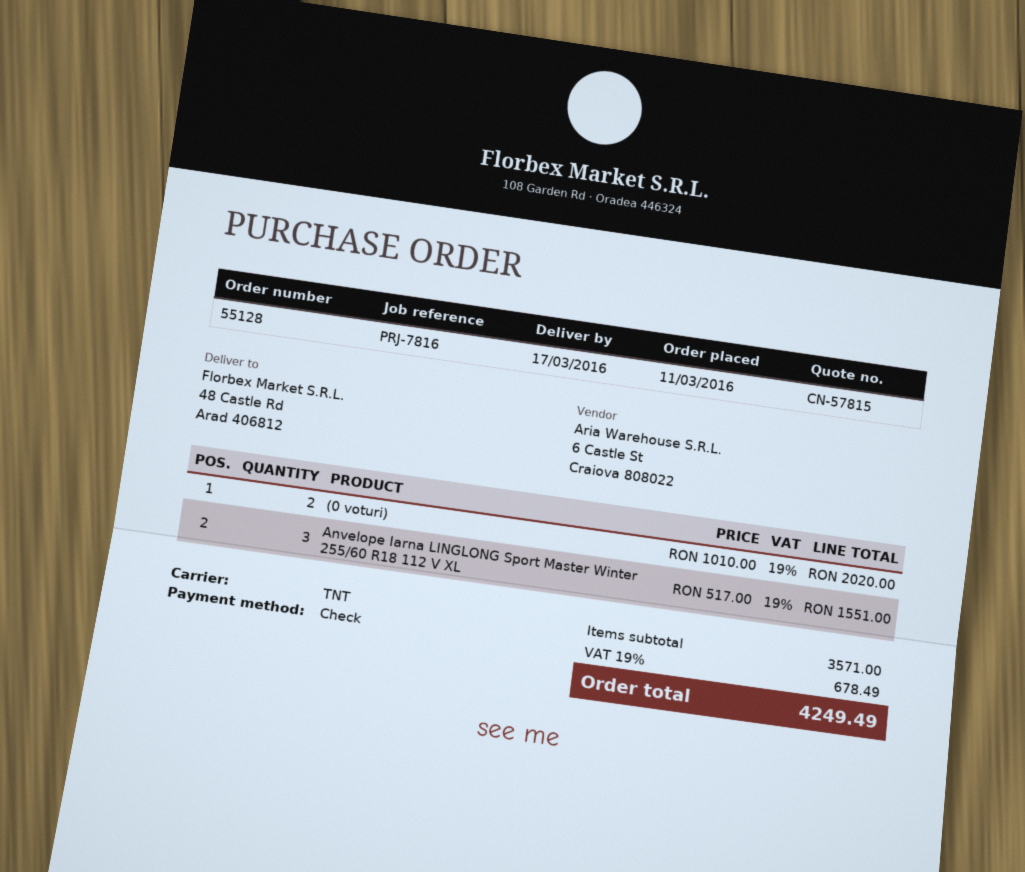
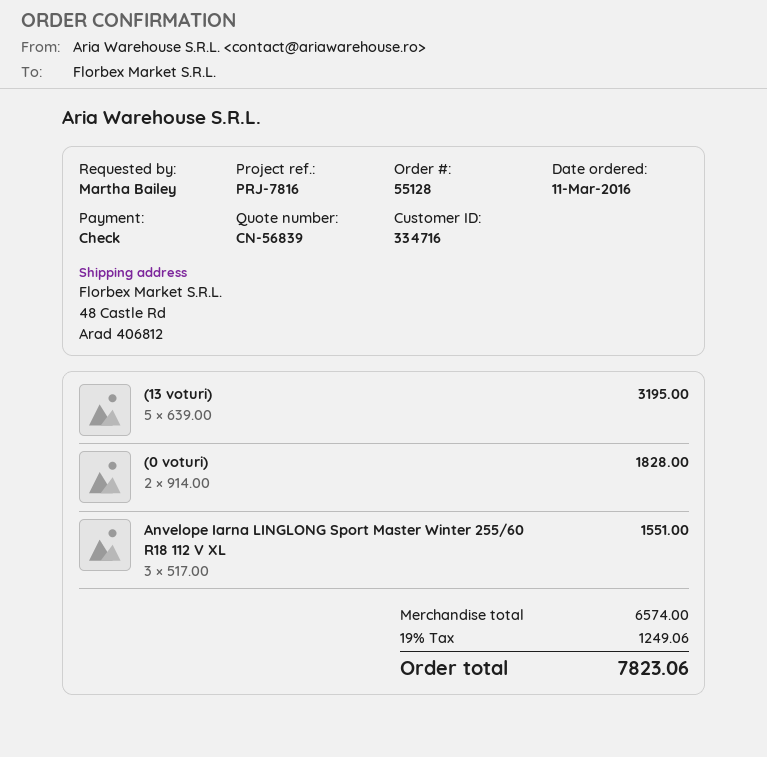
quote number: CN-57815 -> CN-56839
(0 voturi): 2 x 1010.00 = 2020.00 -> 2 x 914.00 = 1828.00
(13 voturi): none -> 5 x 639.00 = 3195.00
subtotal: 3571.00 -> 6574.00
tax: 19% = 678.49 -> 19% = 1249.06
total: 4249.49 -> 7823.06

